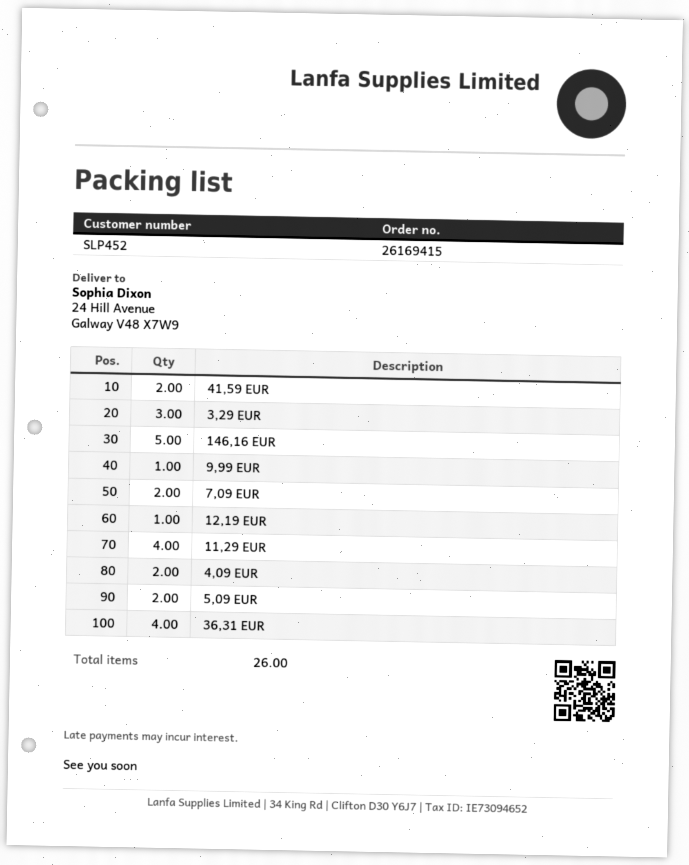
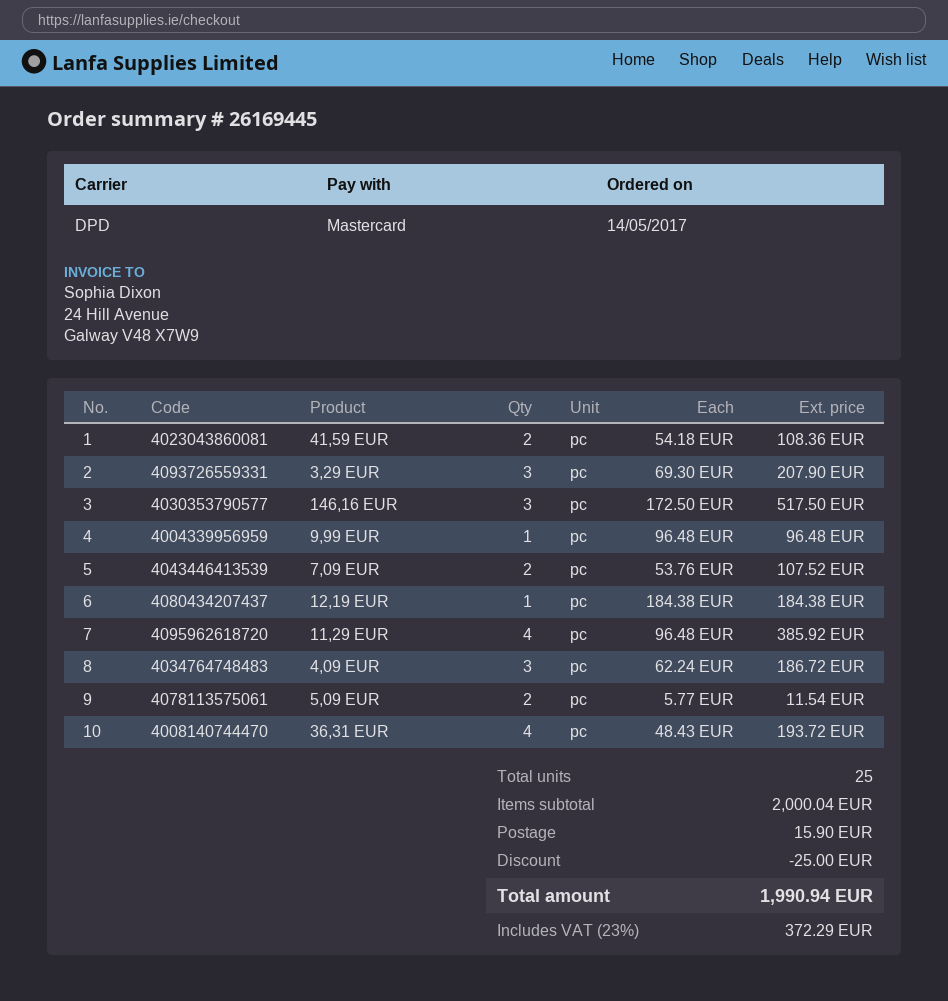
order number: 26169415 -> 26169445
146,16 EUR: 5 -> 3
4,09 EUR: 2 -> 3
total quantity: 26 -> 25

